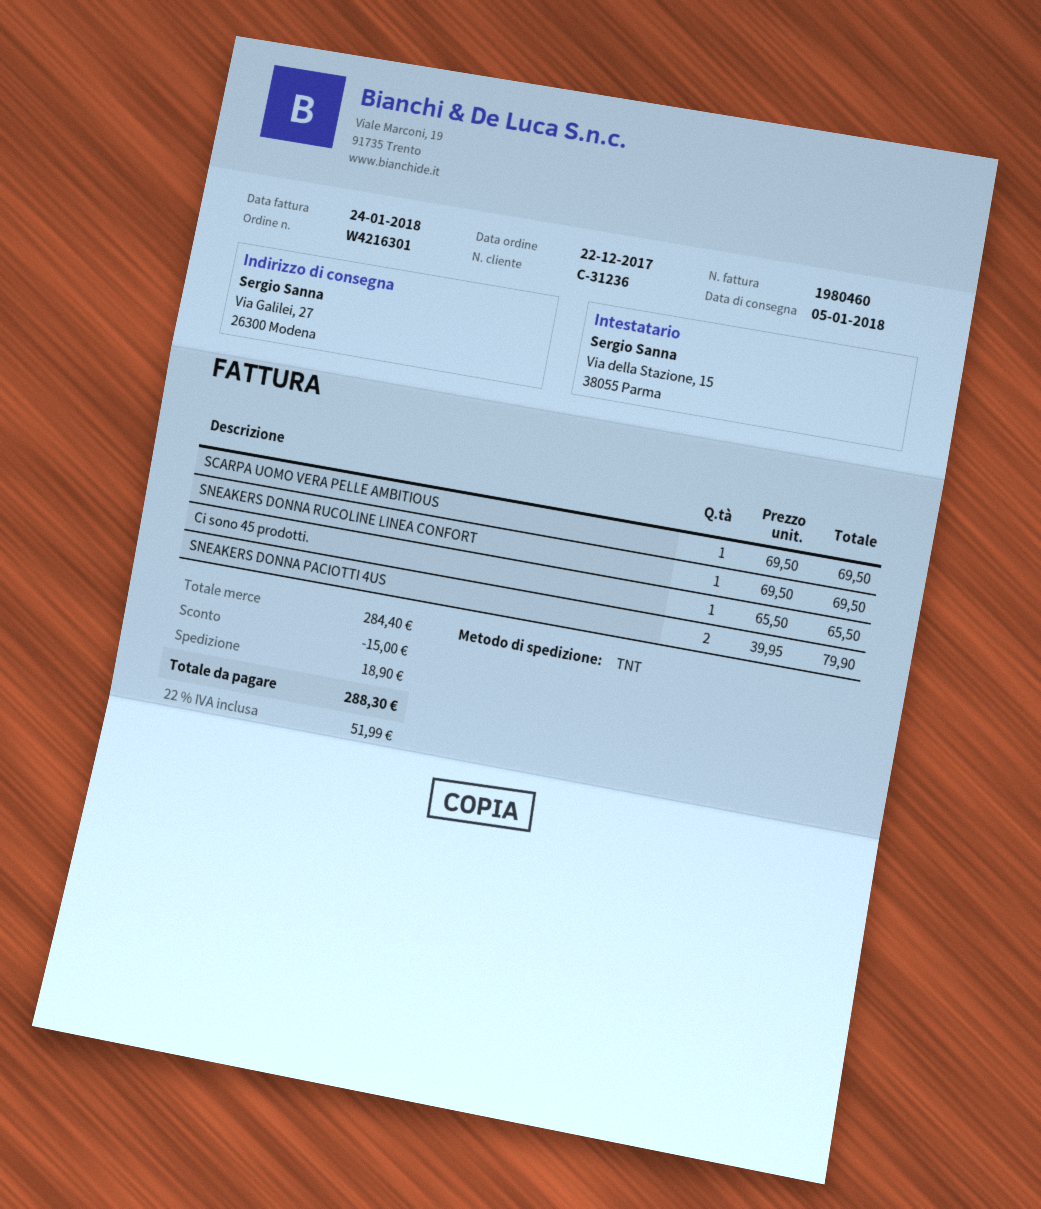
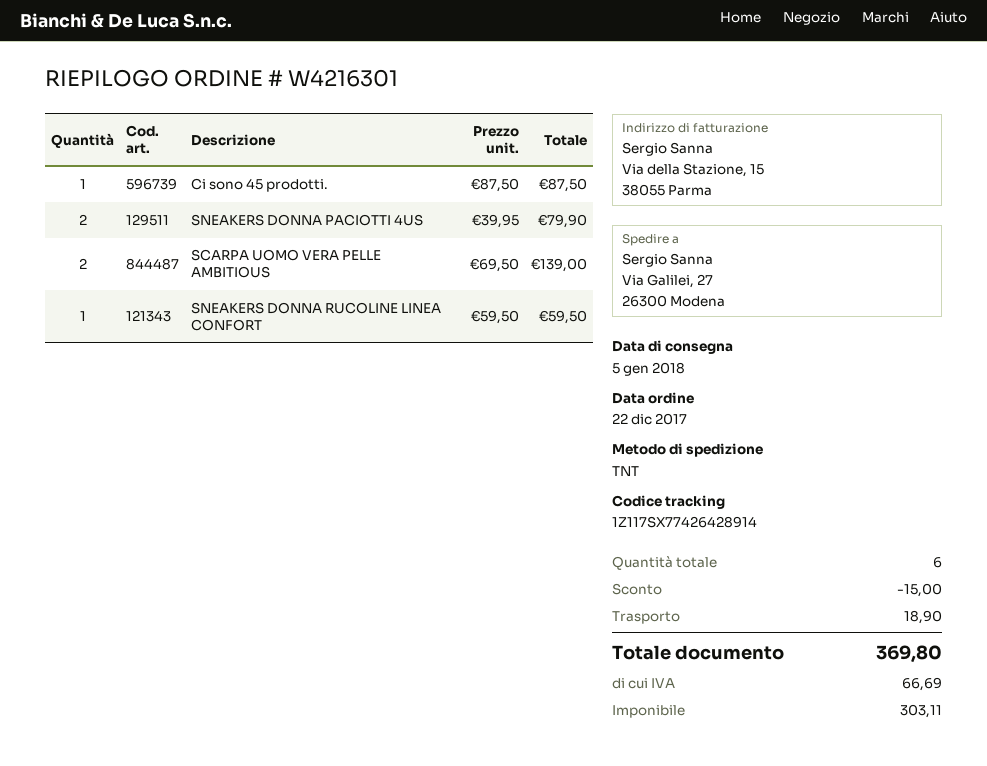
SCARPA UOMO VERA PELLE AMBITIOUS: 1 x 69.50 = 69.50 -> 2 x 69.50 = 139.00
SNEAKERS DONNA RUCOLINE LINEA CONFORT: 1 x 69.50 = 69.50 -> 1 x 59.50 = 59.50
Ci sono 45 prodotti.: 1 x 65.50 = 65.50 -> 1 x 87.50 = 87.50
tax: 51.99 -> 66.69
total: 288.30 -> 369.80

